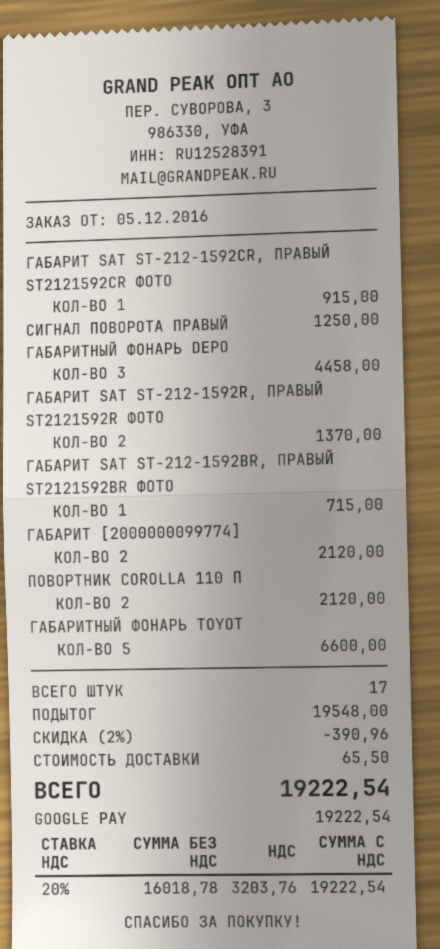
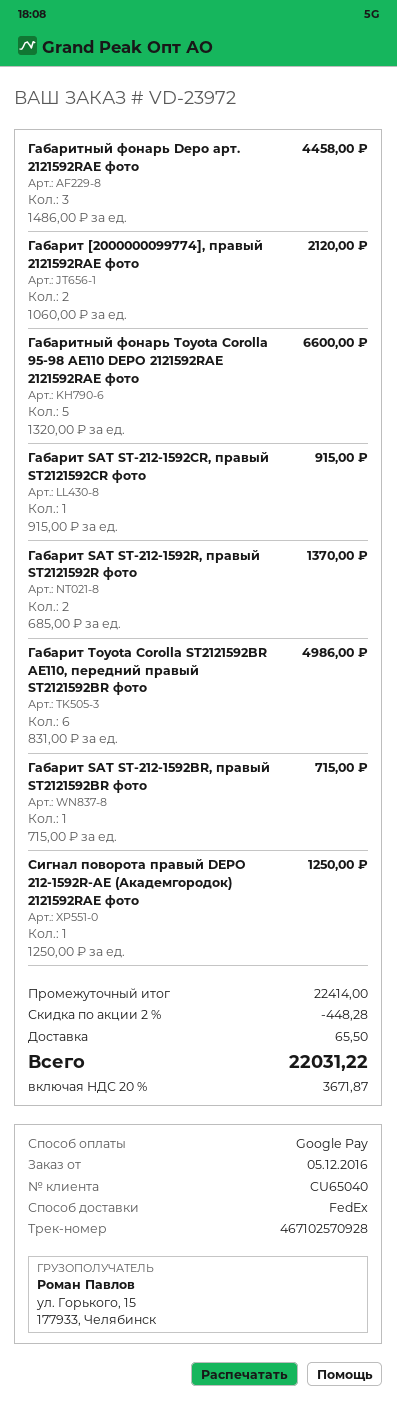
ПОВОРТНИК COROLLA 110 П: 2 for 2120.00 -> none
Габарит Toyota Corolla ST2121592BR AE110, передний правый ST2121592BR фото: none -> 6 for 4986.00
subtotal: 19548.00 -> 22414.00
discount: 2% = 390.96 -> 2% = 448.28
tax: 20% = 3203.76 -> 20% = 3671.87
total: 19222.54 -> 22031.22

